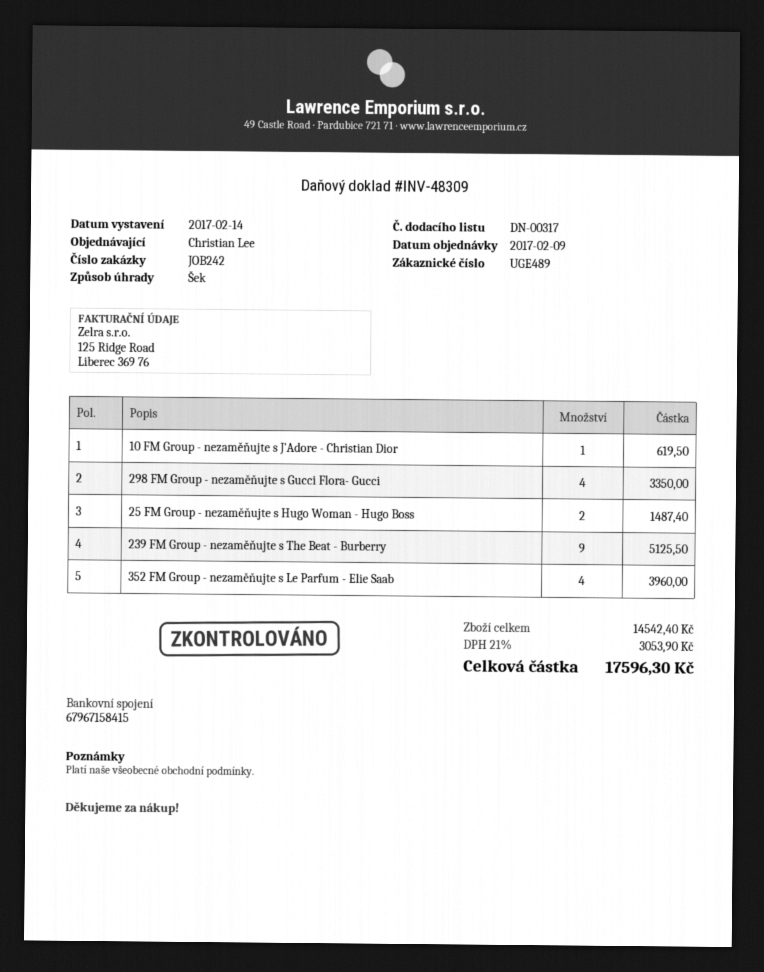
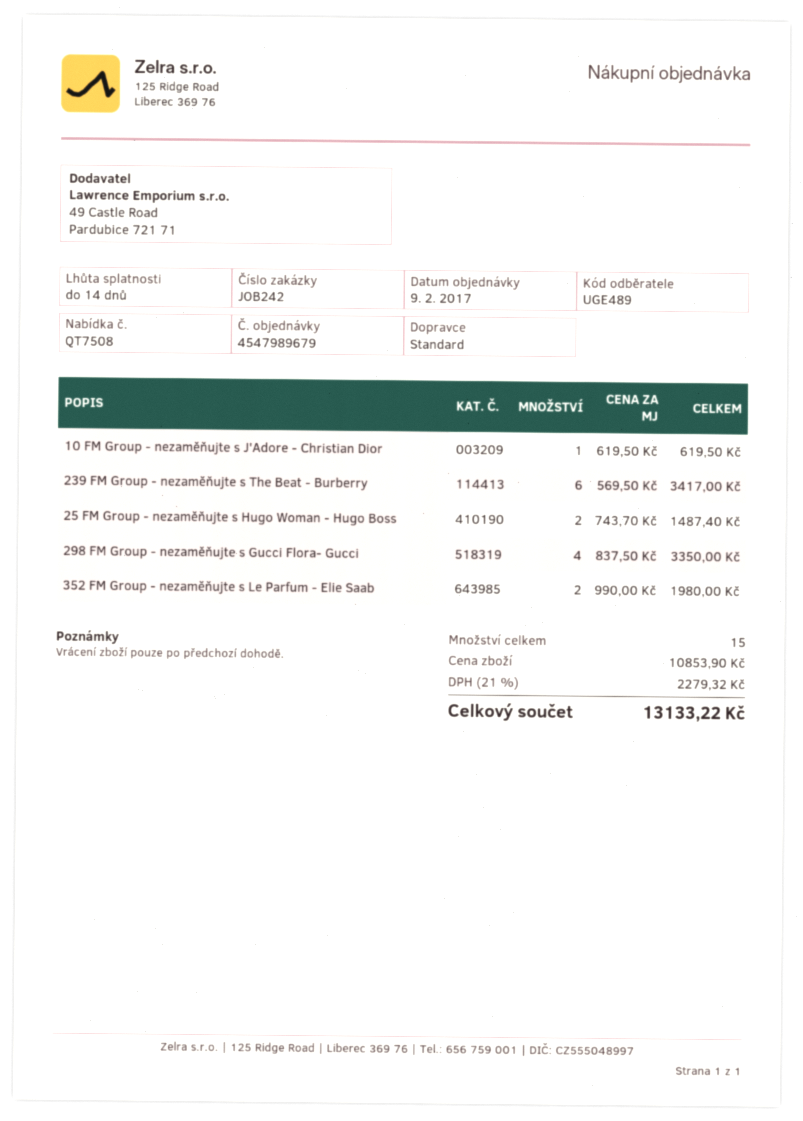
239 FM Group - nezaměňujte s The Beat - Burberry: 9 for 5125.50 -> 6 for 3417.00
352 FM Group - nezaměňujte s Le Parfum - Elie Saab: 4 for 3960.00 -> 2 for 1980.00
subtotal: 14542.40 -> 10853.90
tax: 21% = 3053.90 -> 21% = 2279.32
total: 17596.30 -> 13133.22

